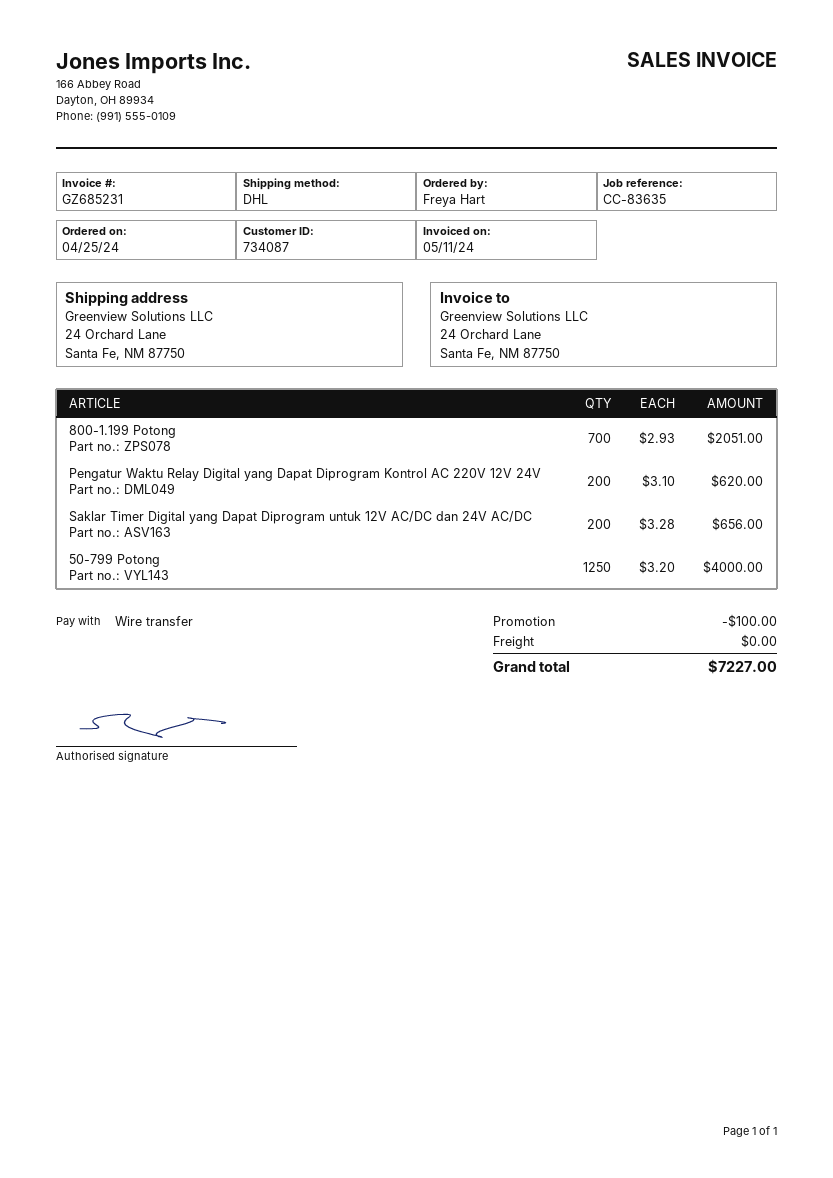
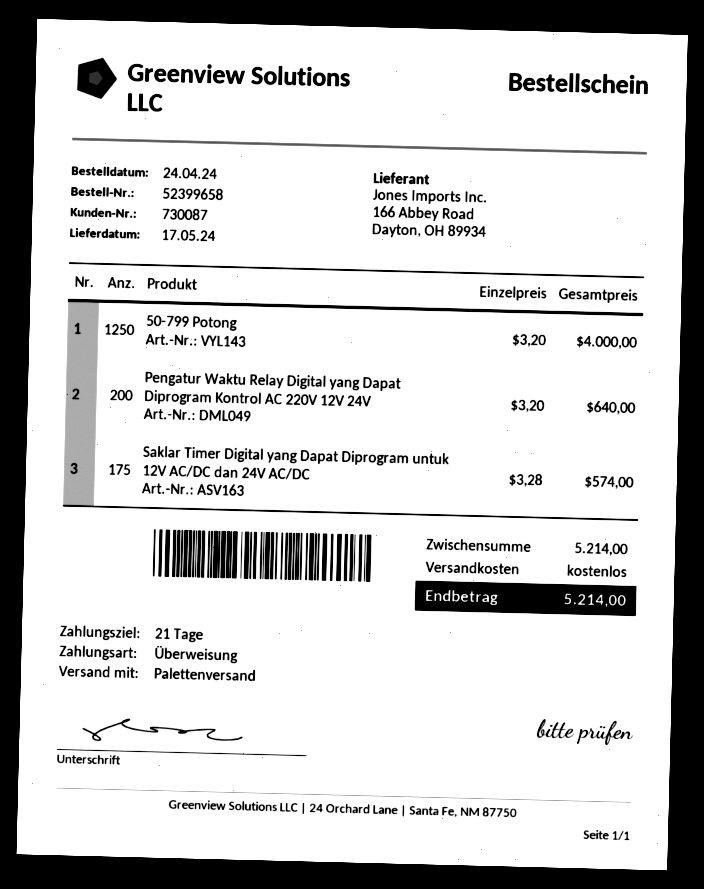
order date: 2024-04-25 -> 2024-04-24
customer number: 734087 -> 730087
shipping method: DHL -> pallet freight
800-1.199 Potong: 700 x 2.93 = 2051.00 -> none
Pengatur Waktu Relay Digital yang Dapat Diprogram Kontrol AC 220V 12V 24V: 200 x 3.10 = 620.00 -> 200 x 3.20 = 640.00
Saklar Timer Digital yang Dapat Diprogram untuk 12V AC/DC dan 24V AC/DC: 200 x 3.28 = 656.00 -> 175 x 3.28 = 574.00
discount: 100.00 -> none
total: 7227.00 -> 5214.00

